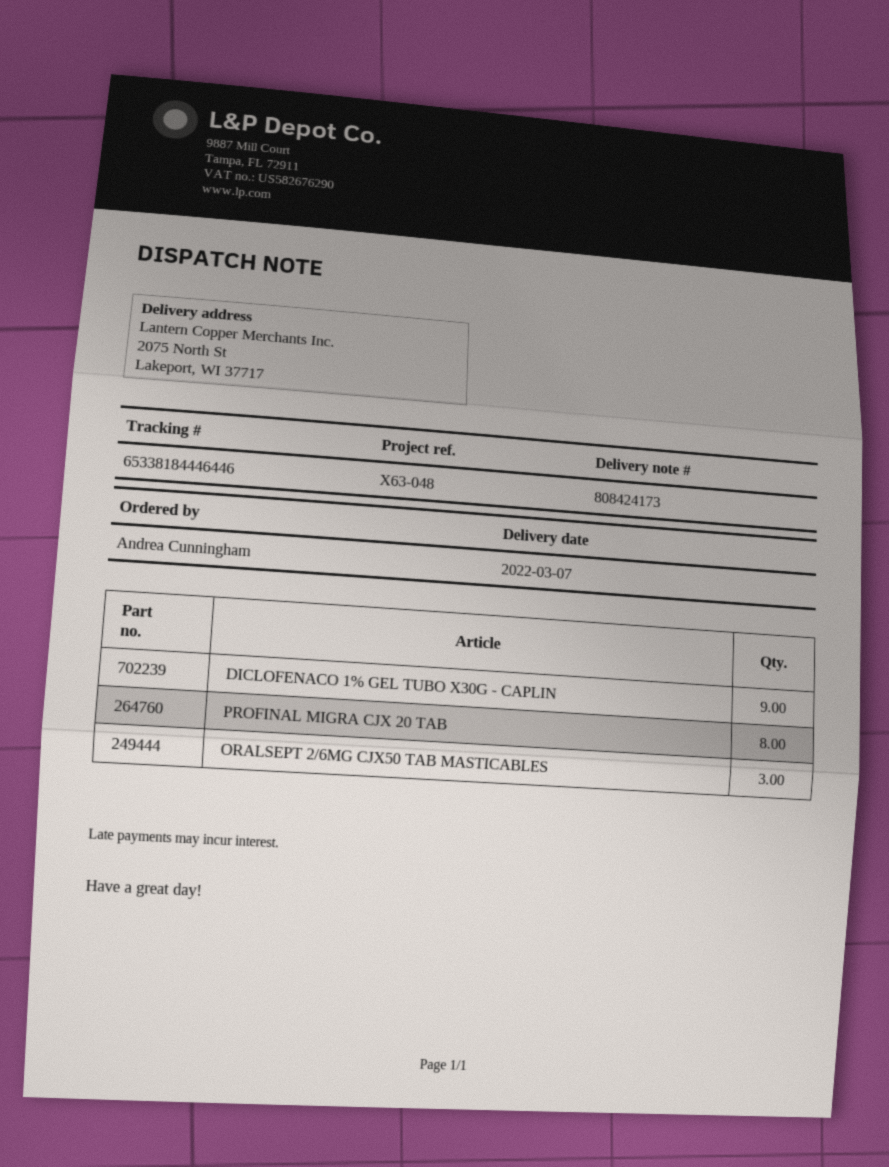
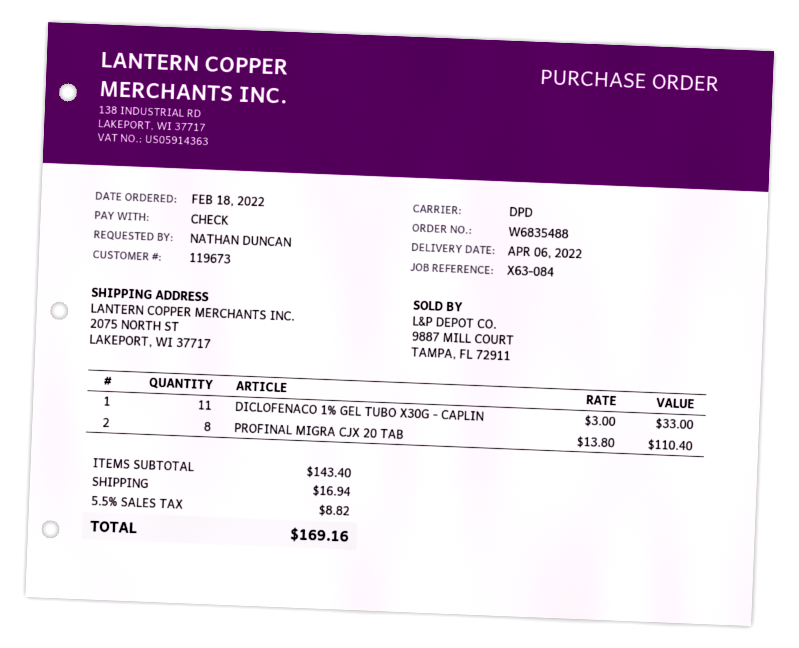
delivery date: 2022-03-07 -> 2022-04-06
reference: X63-048 -> X63-084
ordered by: Andrea Cunningham -> NATHAN DUNCAN
DICLOFENACO 1% GEL TUBO X30G - CAPLIN: 9 -> 11
ORALSEPT 2/6MG CJX50 TAB MASTICABLES: 3 -> none

